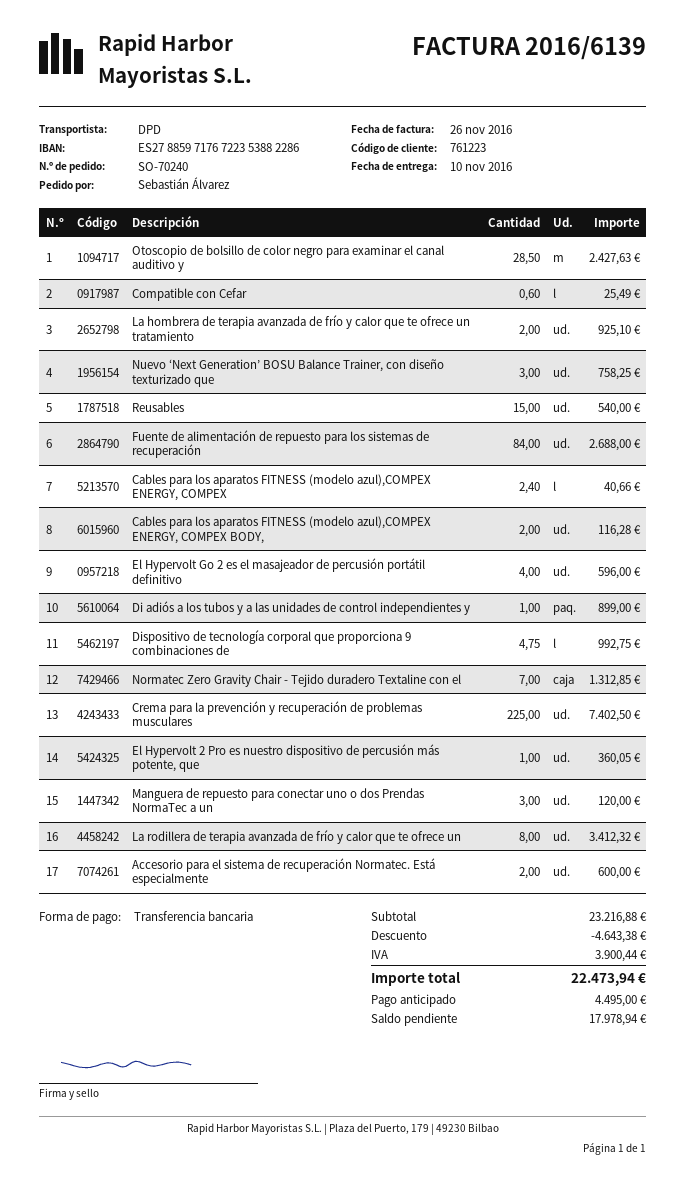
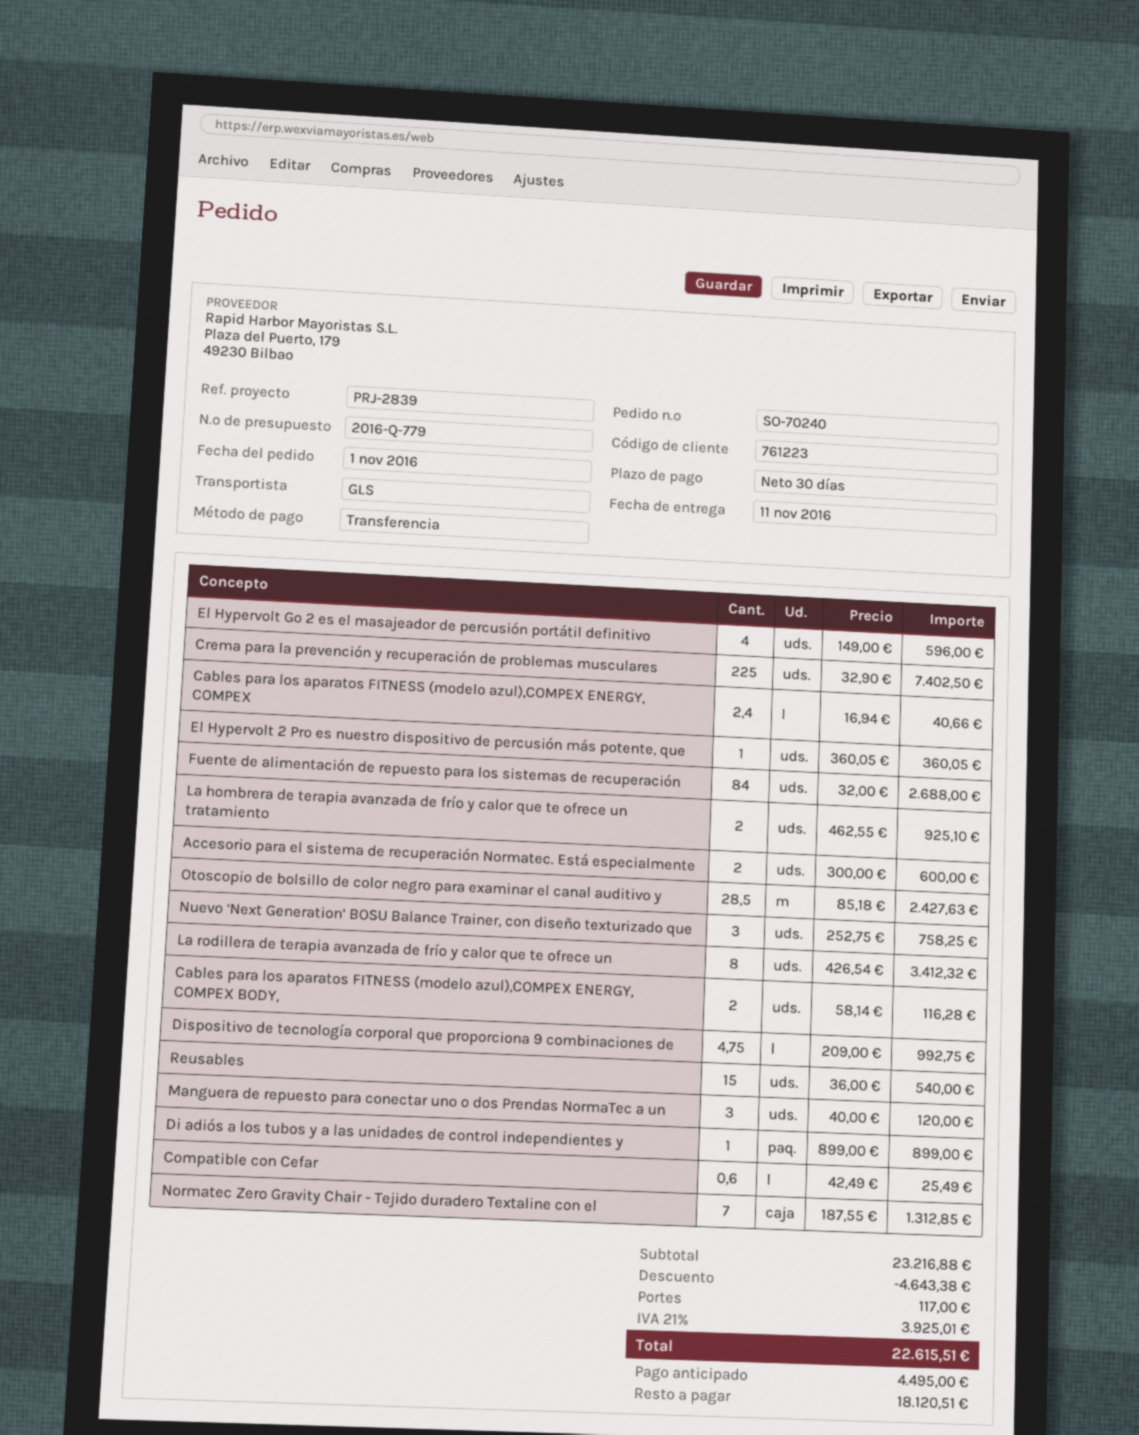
delivery date: 2016-11-10 -> 2016-11-11
shipping method: DPD -> GLS
shipping: none -> 117.00
tax: 3900.44 -> 3925.01
total: 22473.94 -> 22615.51
balance: 17978.94 -> 18120.51

